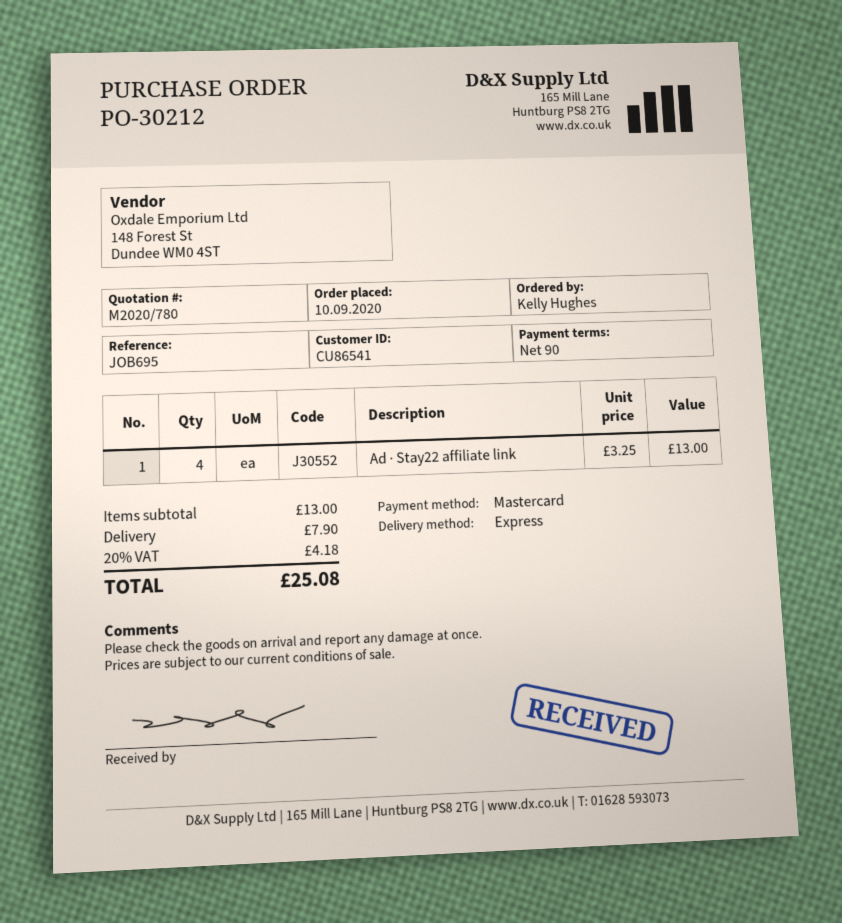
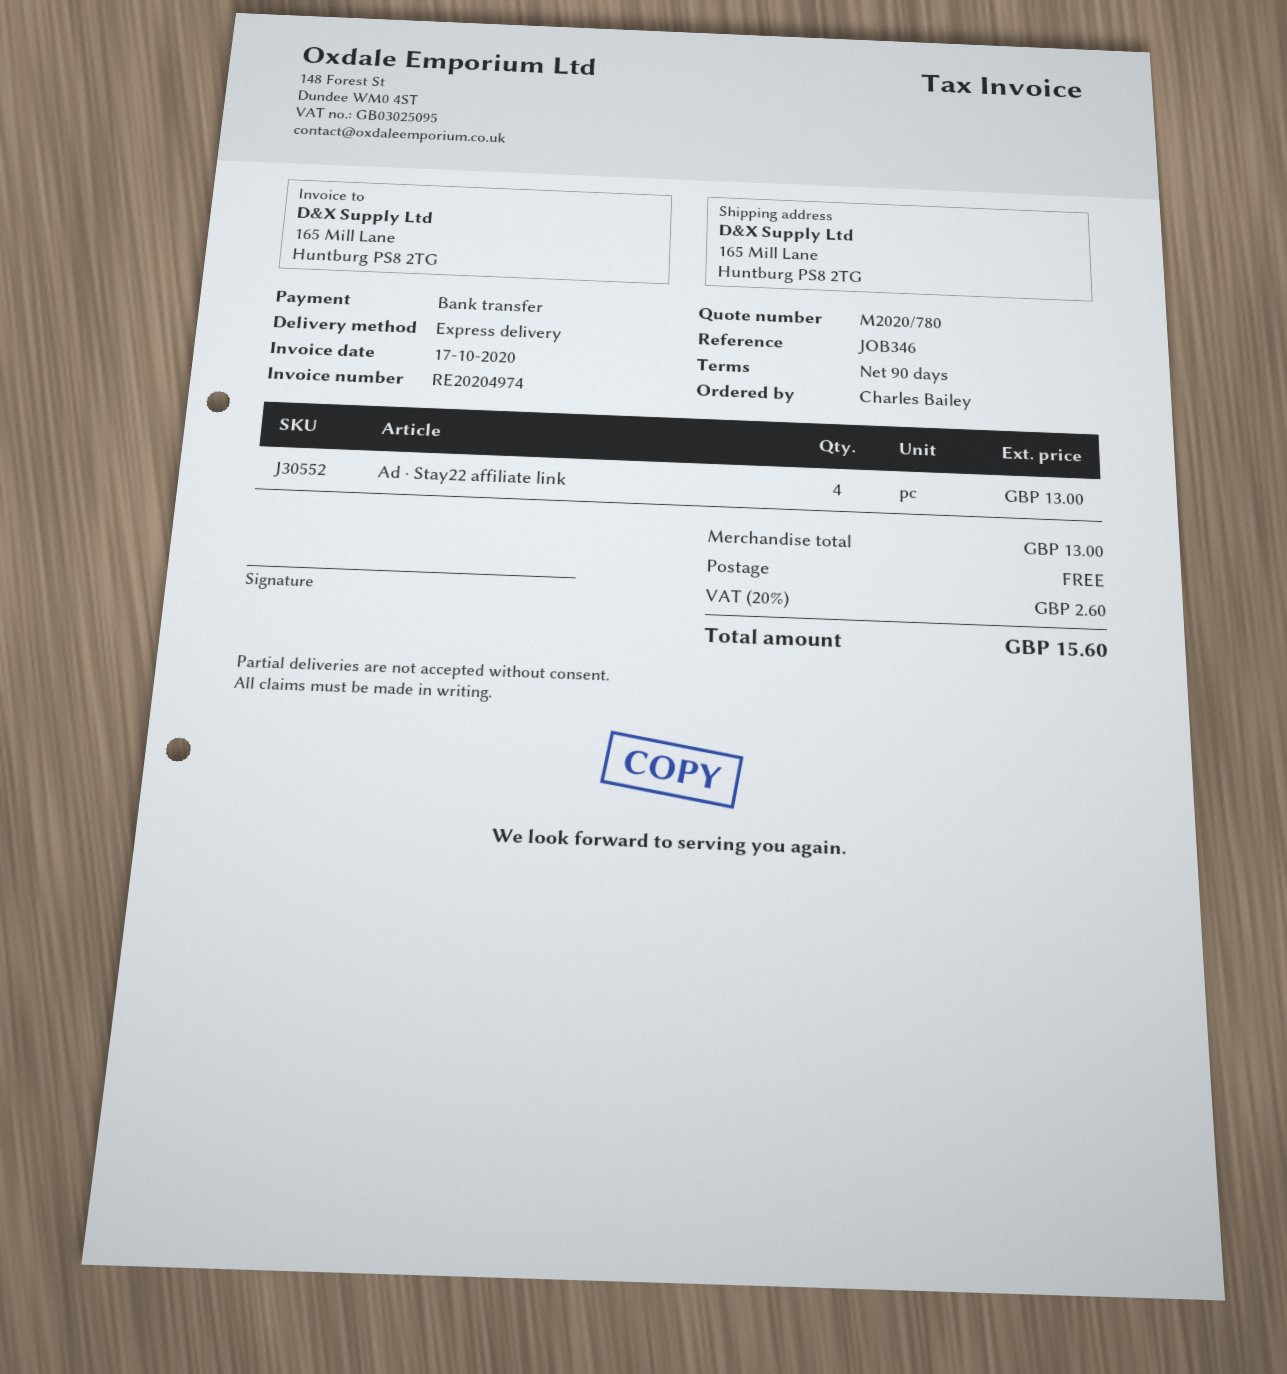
reference: JOB695 -> JOB346
ordered by: Kelly Hughes -> Charles Bailey
payment method: Mastercard -> bank transfer
shipping: 7.90 -> 0.00
tax: 20% = 4.18 -> 20% = 2.60
total: 25.08 -> 15.60

